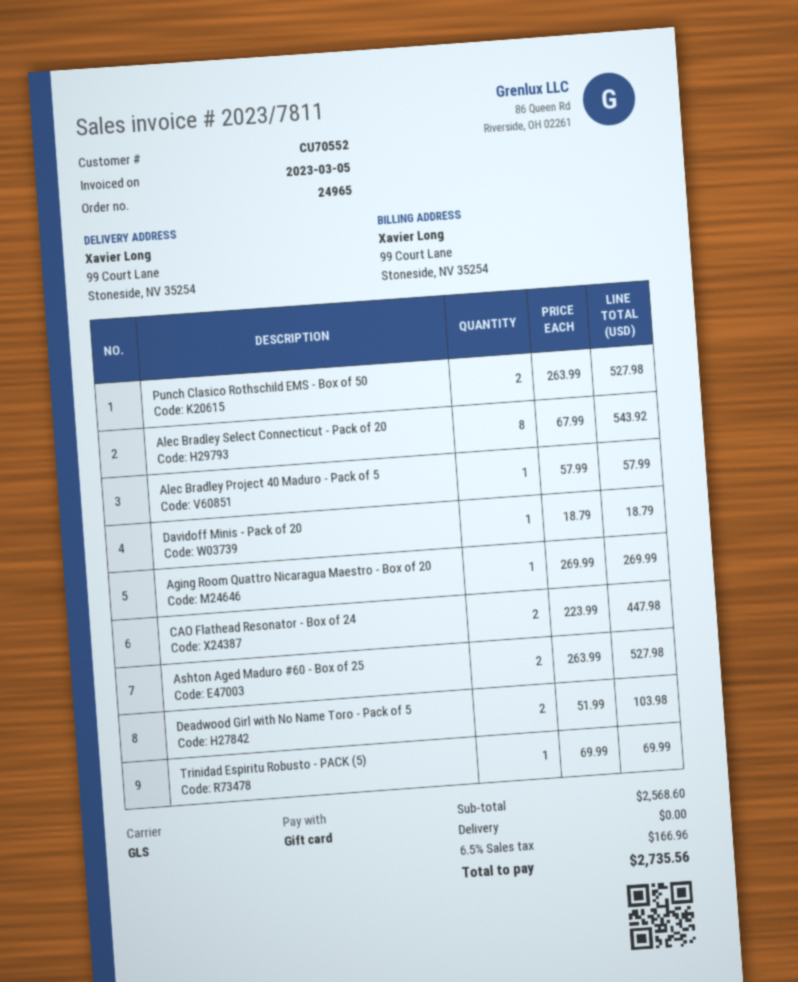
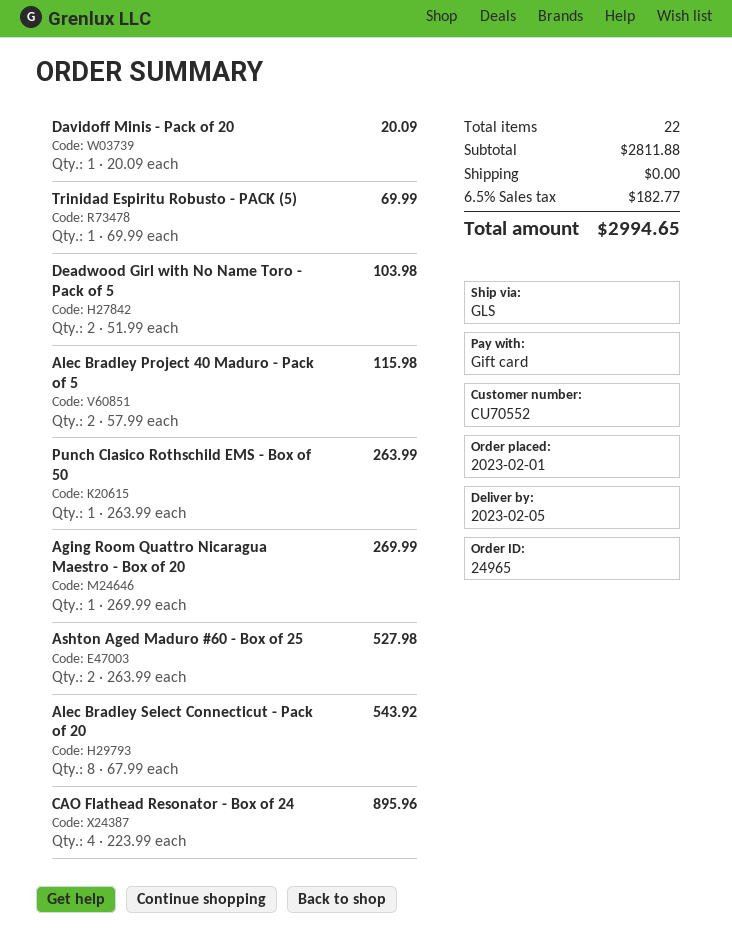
Punch Clasico Rothschild EMS - Box of 50: 2 x 263.99 = 527.98 -> 1 x 263.99 = 263.99
Alec Bradley Project 40 Maduro - Pack of 5: 1 x 57.99 = 57.99 -> 2 x 57.99 = 115.98
Davidoff Minis - Pack of 20: 1 x 18.79 = 18.79 -> 1 x 20.09 = 20.09
CAO Flathead Resonator - Box of 24: 2 x 223.99 = 447.98 -> 4 x 223.99 = 895.96
subtotal: 2568.60 -> 2811.88
tax: 6.5% = 166.96 -> 6.5% = 182.77
total: 2735.56 -> 2994.65

